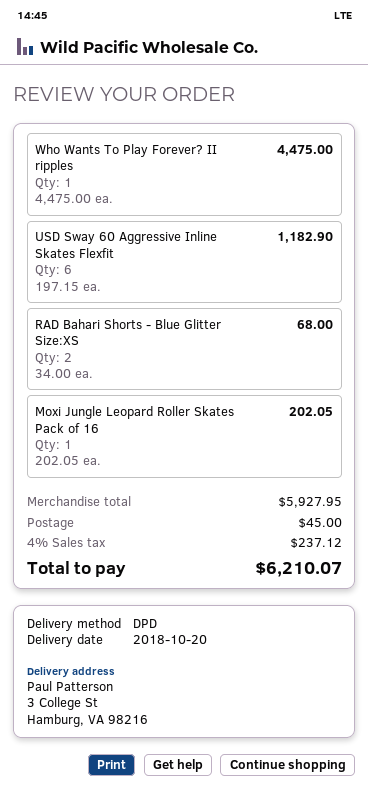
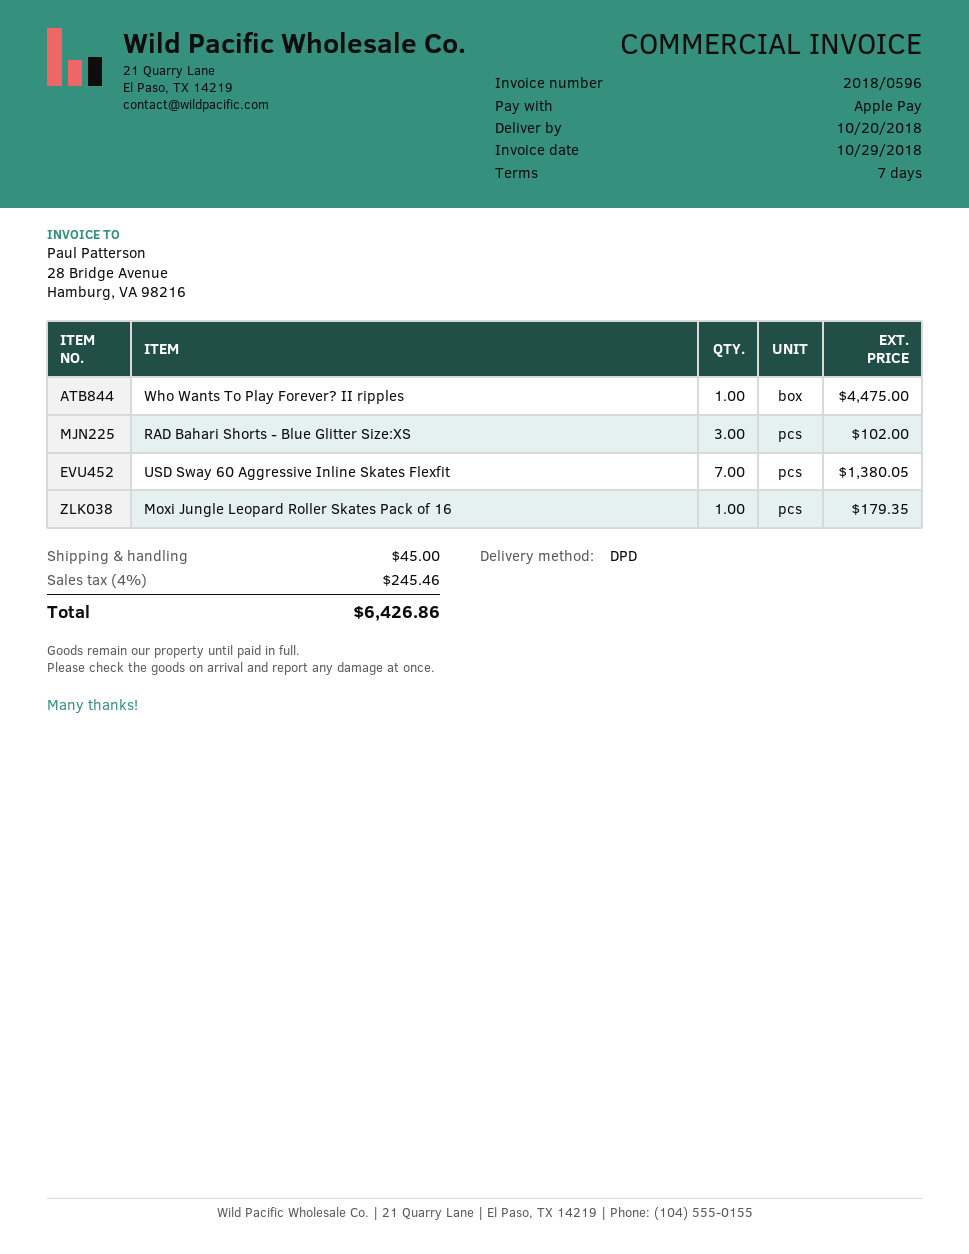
USD Sway 60 Aggressive Inline Skates Flexfit: 6 for 1182.90 -> 7 for 1380.05
RAD Bahari Shorts - Blue Glitter Size:XS: 2 for 68.00 -> 3 for 102.00
Moxi Jungle Leopard Roller Skates Pack of 16: 1 for 202.05 -> 1 for 179.35
tax: 4% = 237.12 -> 4% = 245.46
total: 6210.07 -> 6426.86

